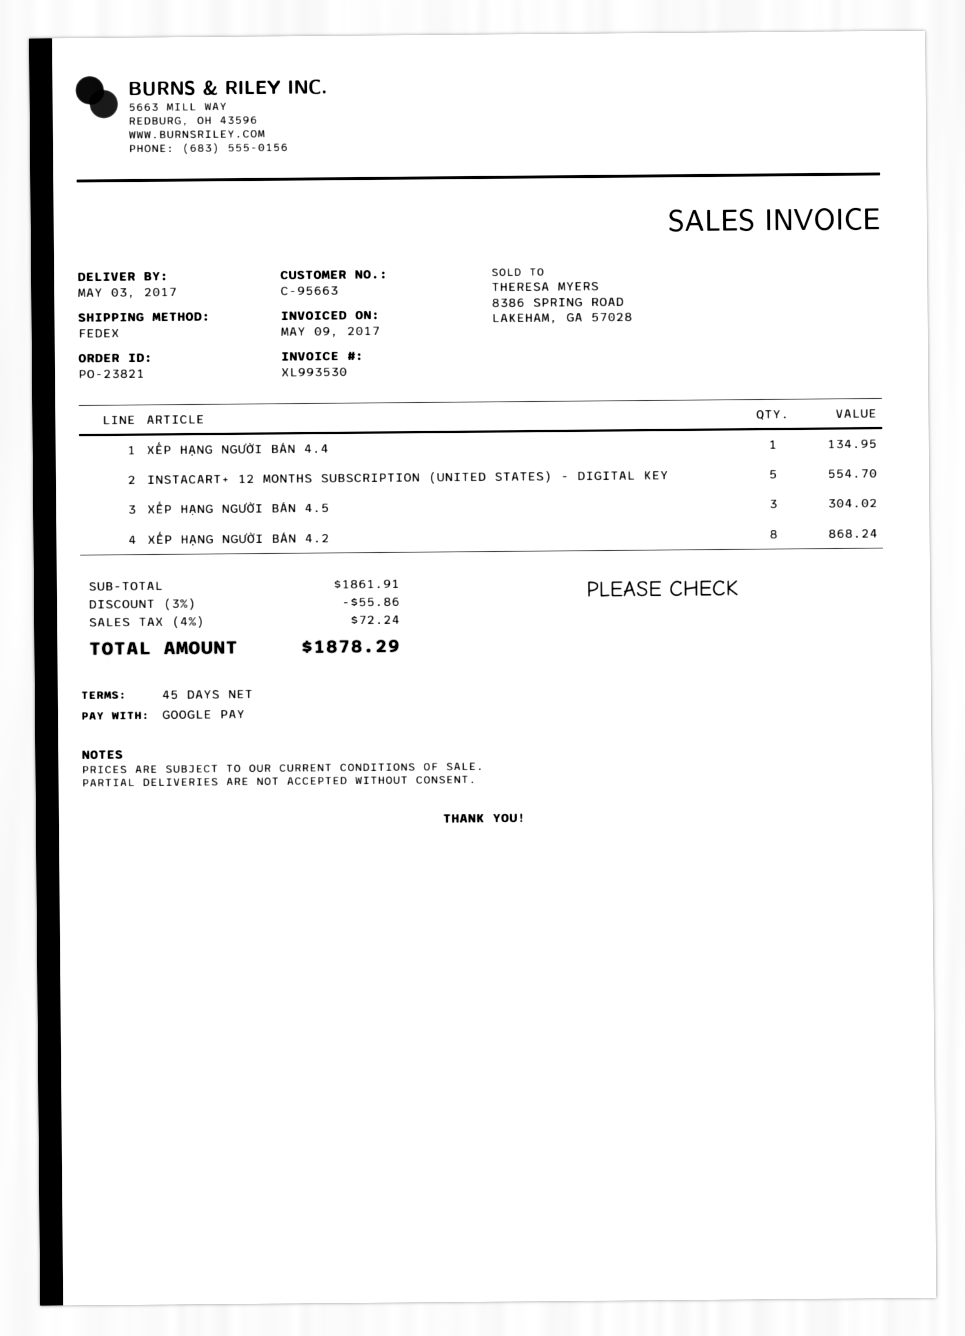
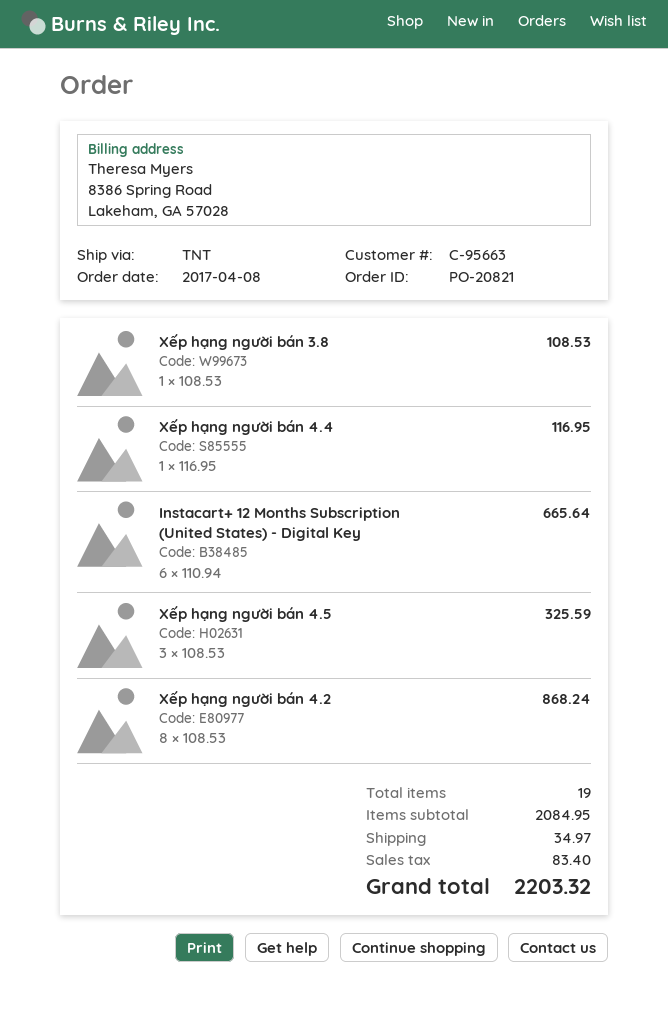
order number: PO-23821 -> PO-20821
shipping method: FedEx -> TNT
XẾP HẠNG NGƯỜI BÁN 4.4: 1 for 134.95 -> 1 for 116.95
INSTACART+ 12 MONTHS SUBSCRIPTION (UNITED STATES) - DIGITAL KEY: 5 for 554.70 -> 6 for 665.64
XẾP HẠNG NGƯỜI BÁN 4.5: 3 for 304.02 -> 3 for 325.59
Xếp hạng người bán 3.8: none -> 1 for 108.53
subtotal: 1861.91 -> 2084.95
discount: 3% = 55.86 -> none
shipping: none -> 34.97
tax: 72.24 -> 83.40
total: 1878.29 -> 2203.32

